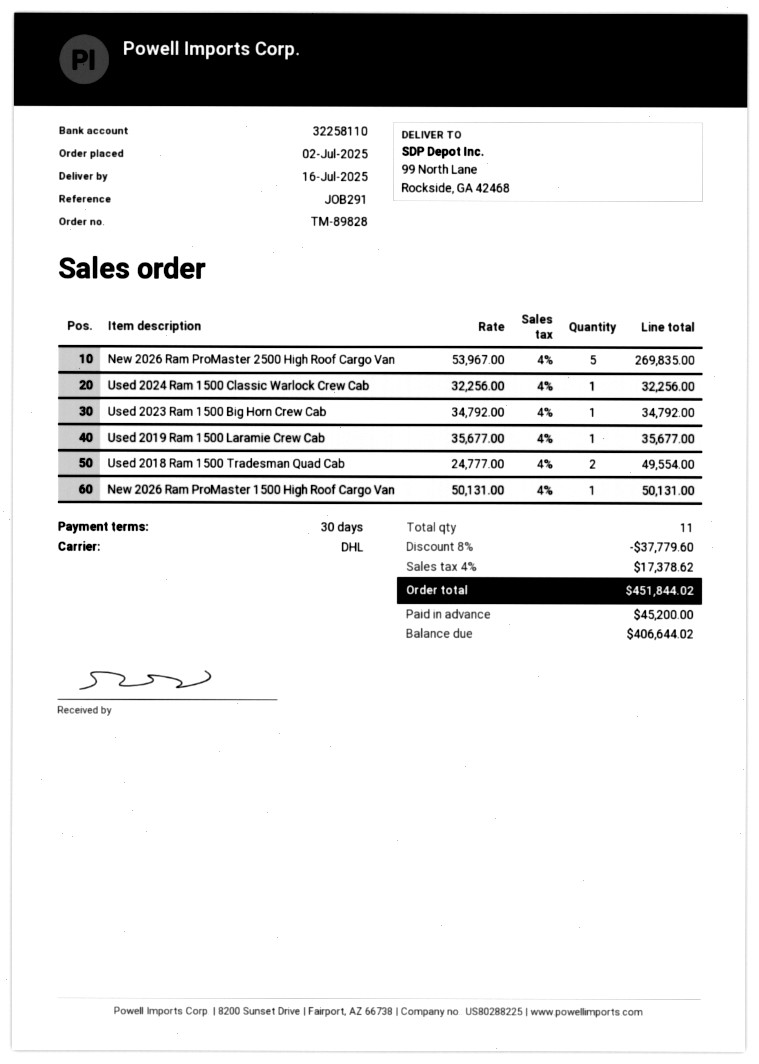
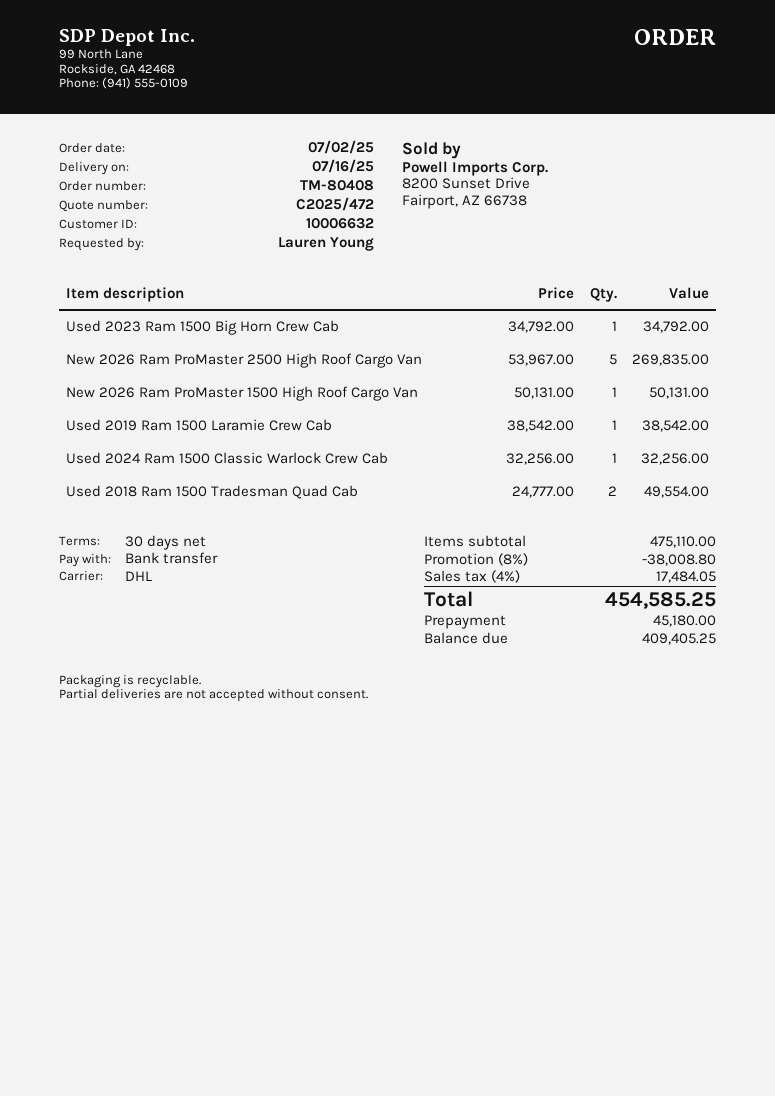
order number: TM-89828 -> TM-80408
Used 2019 Ram 1500 Laramie Crew Cab: 1 x 35677.00 = 35677.00 -> 1 x 38542.00 = 38542.00
discount: 8% = 37779.60 -> 8% = 38008.80
tax: 4% = 17378.62 -> 4% = 17484.05
total: 451844.02 -> 454585.25
deposit: 45200.00 -> 45180.00
balance: 406644.02 -> 409405.25

